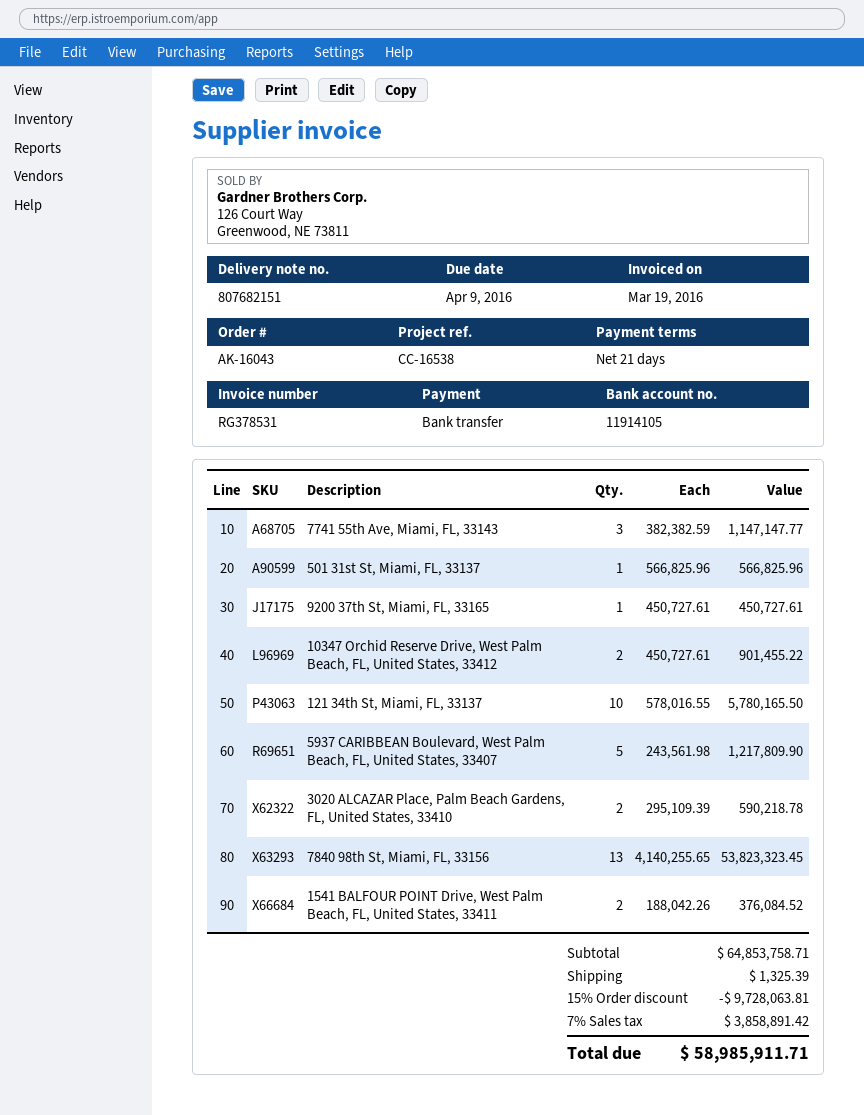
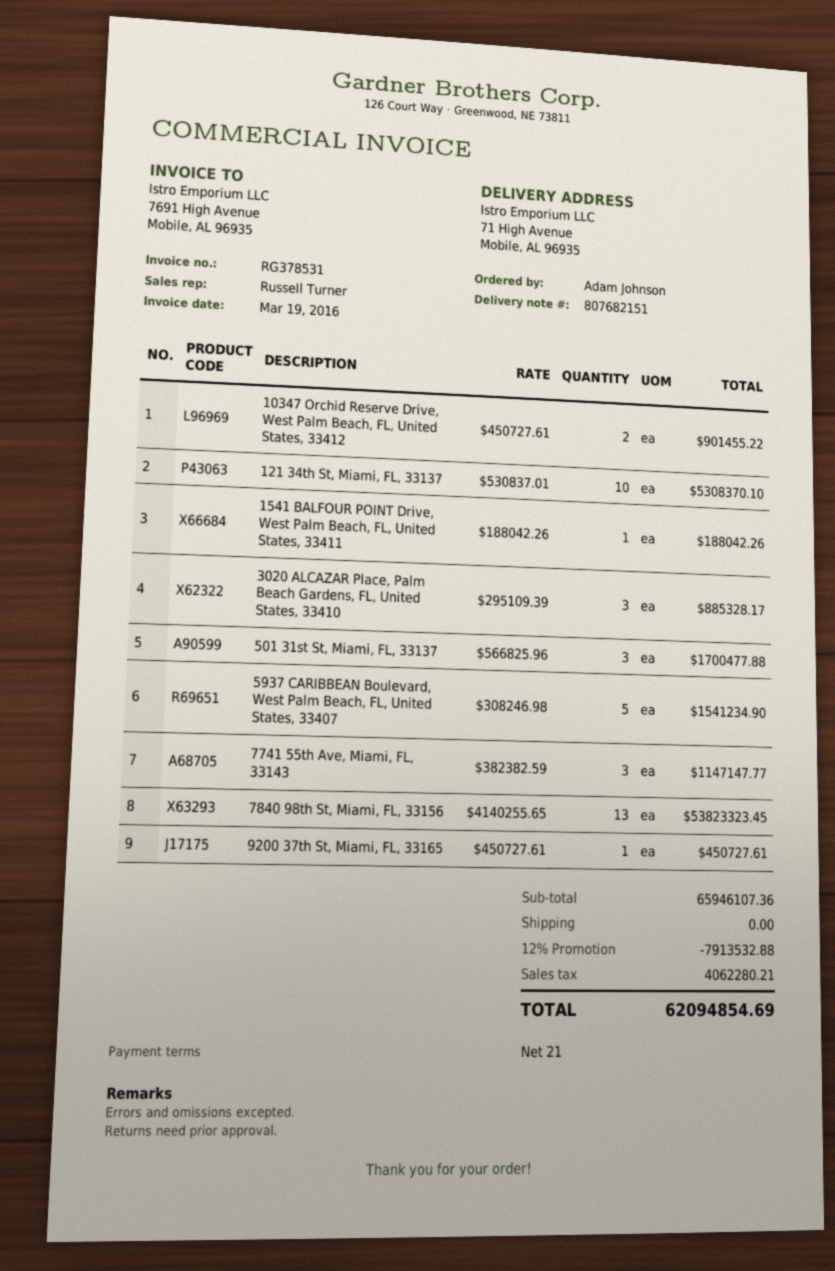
501 31st St, Miami, FL, 33137: 1 x 566825.96 = 566825.96 -> 3 x 566825.96 = 1700477.88
121 34th St, Miami, FL, 33137: 10 x 578016.55 = 5780165.50 -> 10 x 530837.01 = 5308370.10
5937 CARIBBEAN Boulevard, West Palm Beach, FL, United States, 33407: 5 x 243561.98 = 1217809.90 -> 5 x 308246.98 = 1541234.90
3020 ALCAZAR Place, Palm Beach Gardens, FL, United States, 33410: 2 x 295109.39 = 590218.78 -> 3 x 295109.39 = 885328.17
1541 BALFOUR POINT Drive, West Palm Beach, FL, United States, 33411: 2 x 188042.26 = 376084.52 -> 1 x 188042.26 = 188042.26
subtotal: 64853758.71 -> 65946107.36
discount: 15% = 9728063.81 -> 12% = 7913532.88
shipping: 1325.39 -> 0.00
tax: 3858891.42 -> 4062280.21
total: 58985911.71 -> 62094854.69

